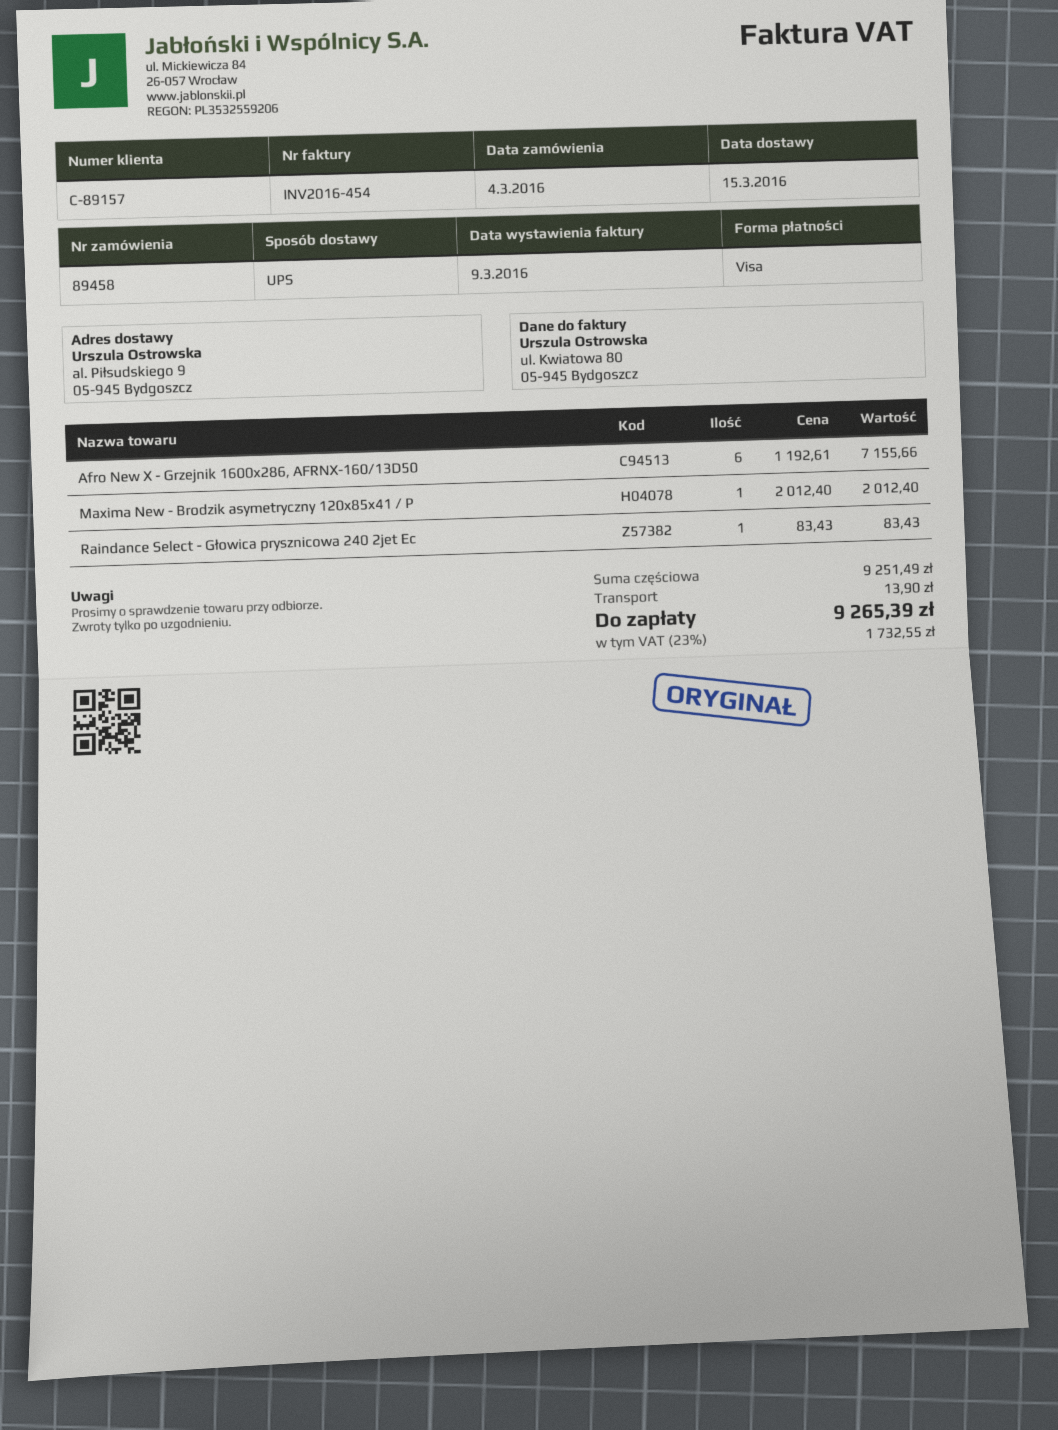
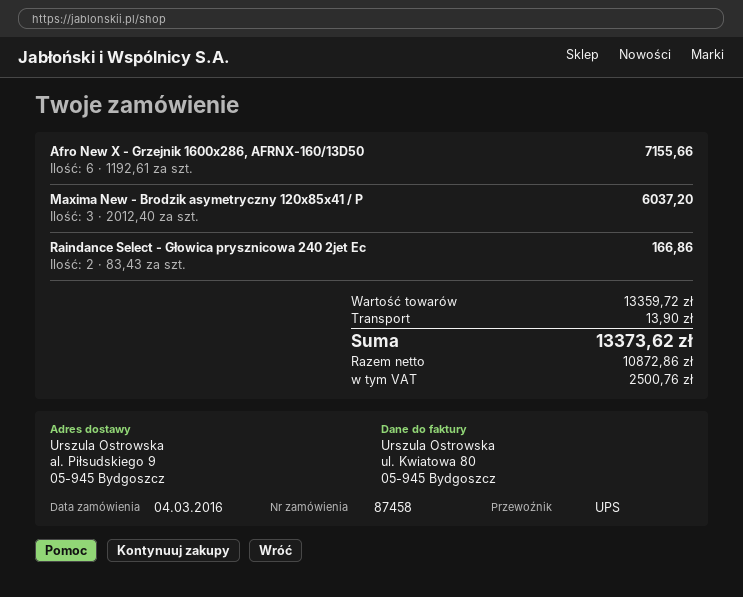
order number: 89458 -> 87458
Maxima New - Brodzik asymetryczny 120x85x41 / P: 1 x 2012.40 = 2012.40 -> 3 x 2012.40 = 6037.20
Raindance Select - Głowica prysznicowa 240 2jet Ec: 1 x 83.43 = 83.43 -> 2 x 83.43 = 166.86
subtotal: 9251.49 -> 13359.72
tax: 1732.55 -> 2500.76
total: 9265.39 -> 13373.62

